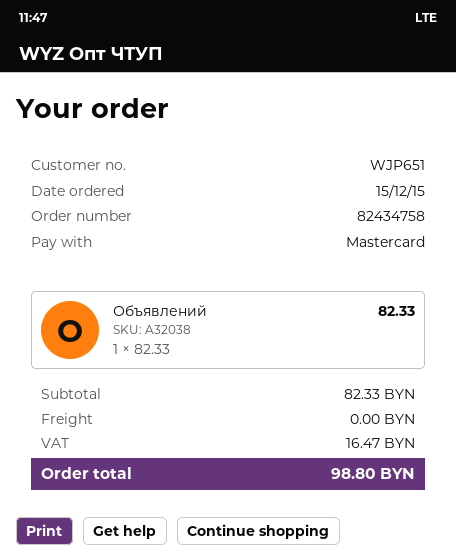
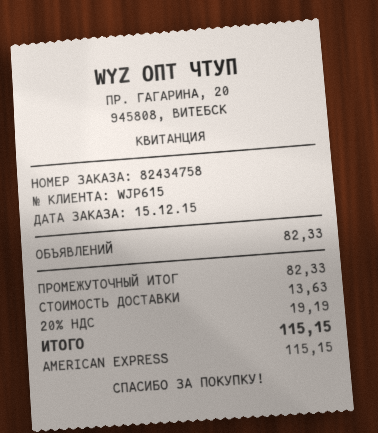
customer number: WJP651 -> WJP615
payment method: Mastercard -> American Express
shipping: 0.00 -> 13.63
tax: 16.47 -> 19.19
total: 98.80 -> 115.15

